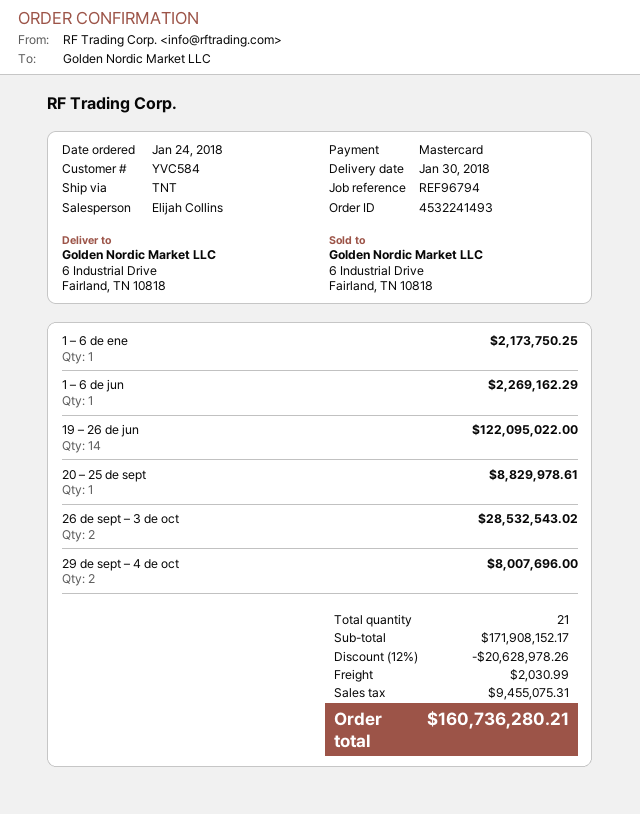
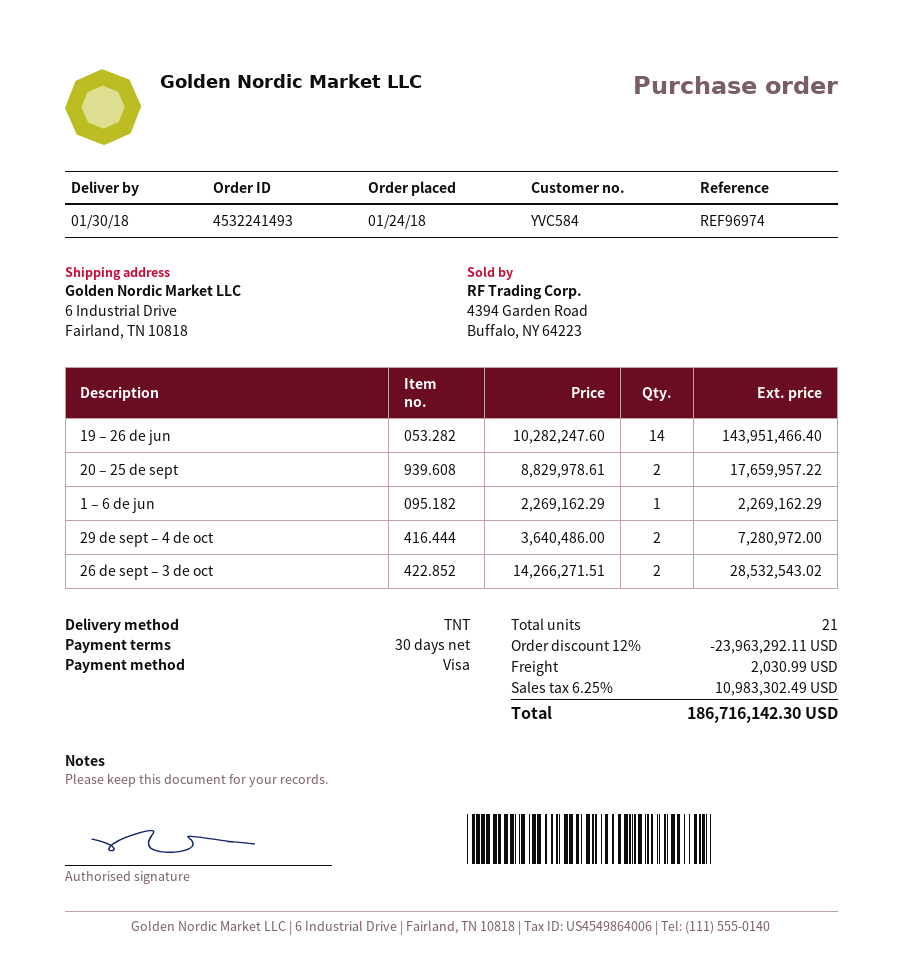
reference: REF96794 -> REF96974
payment method: Mastercard -> Visa
1 – 6 de ene: 1 for 2173750.25 -> none
19 – 26 de jun: 14 for 122095022.00 -> 14 for 143951466.40
20 – 25 de sept: 1 for 8829978.61 -> 2 for 17659957.22
29 de sept – 4 de oct: 2 for 8007696.00 -> 2 for 7280972.00
discount: 12% = 20628978.26 -> 12% = 23963292.11
tax: 9455075.31 -> 10983302.49
total: 160736280.21 -> 186716142.30

